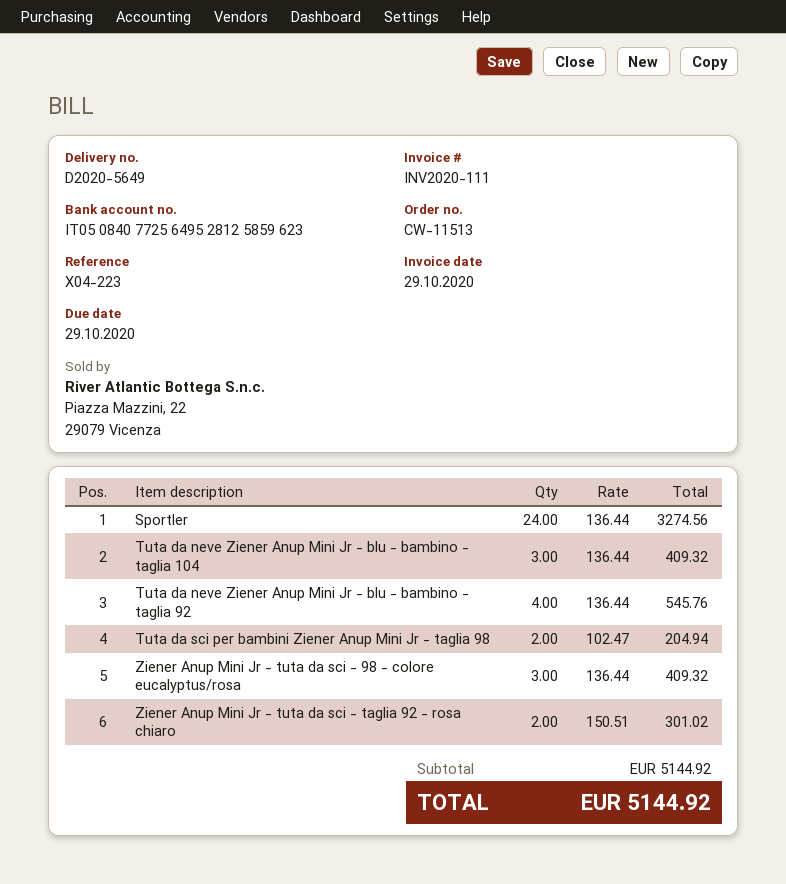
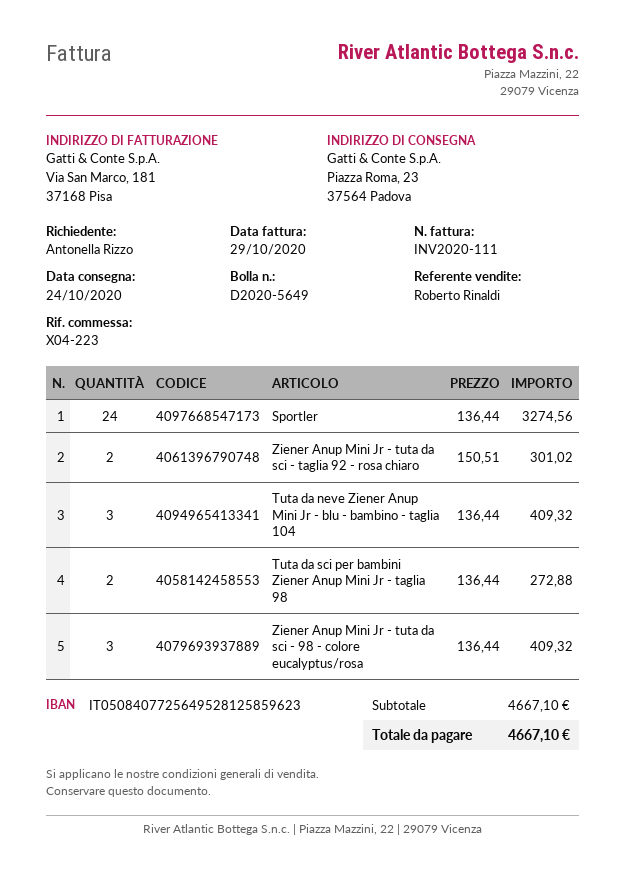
Tuta da neve Ziener Anup Mini Jr - blu - bambino - taglia 92: 4 x 136.44 = 545.76 -> none
Tuta da sci per bambini Ziener Anup Mini Jr - taglia 98: 2 x 102.47 = 204.94 -> 2 x 136.44 = 272.88
subtotal: 5144.92 -> 4667.10
total: 5144.92 -> 4667.10

